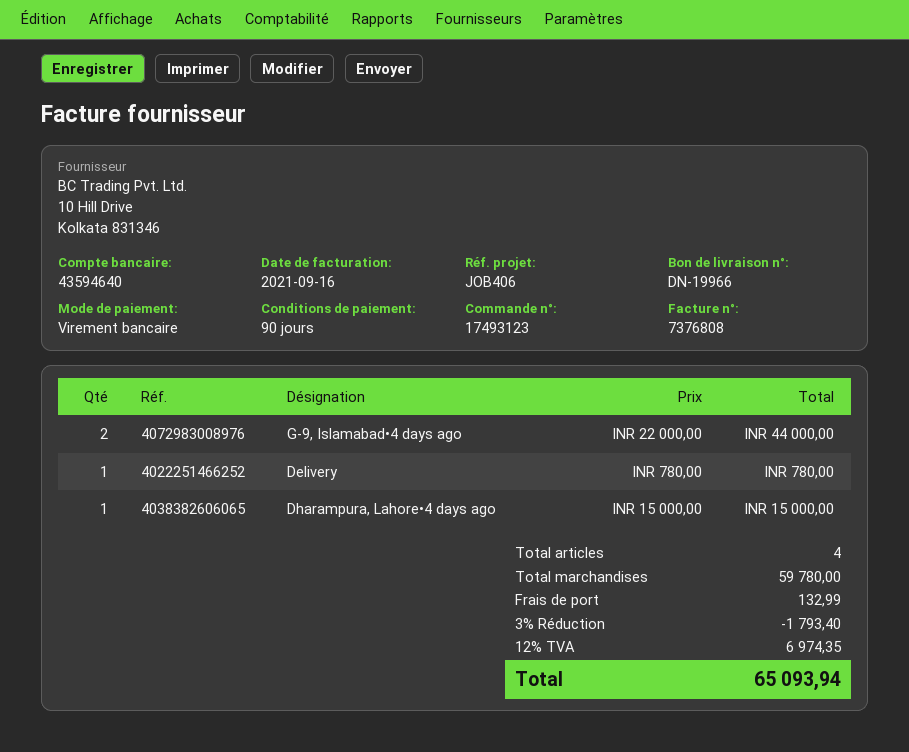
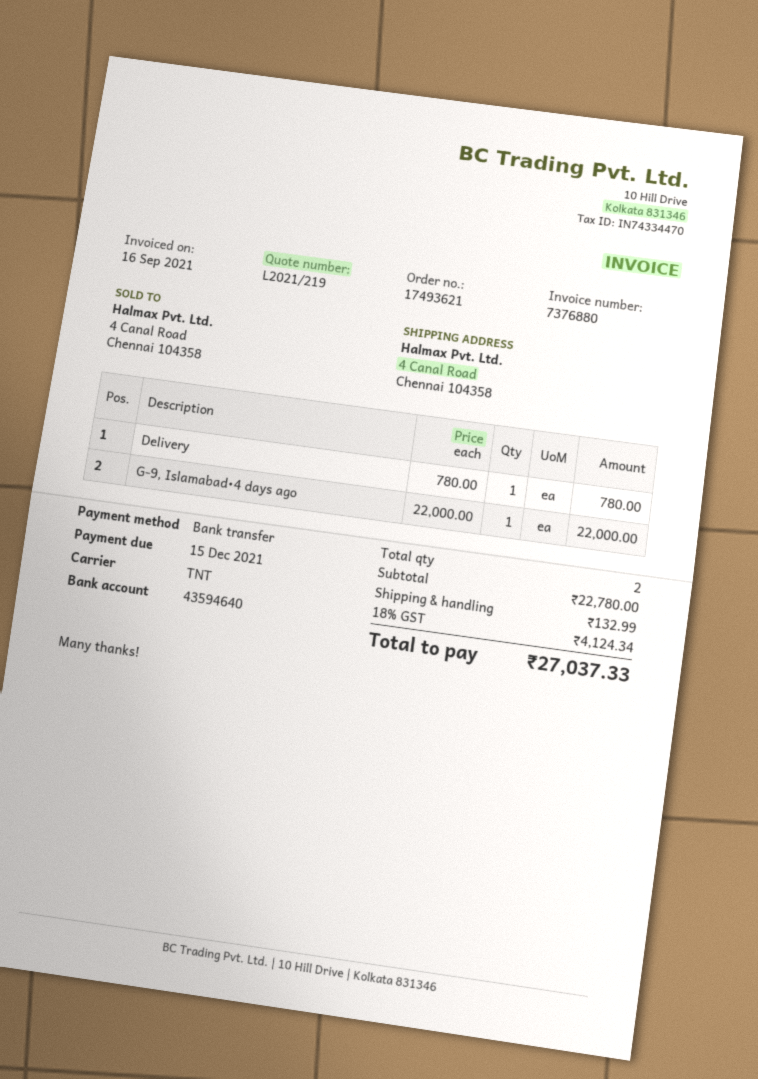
order number: 17493123 -> 17493621
invoice number: 7376808 -> 7376880
G-9, Islamabad•4 days ago: 2 x 22000.00 = 44000.00 -> 1 x 22000.00 = 22000.00
Dharampura, Lahore•4 days ago: 1 x 15000.00 = 15000.00 -> none
total quantity: 4 -> 2
subtotal: 59780.00 -> 22780.00
discount: 3% = 1793.40 -> none
tax: 12% = 6974.35 -> 18% = 4124.34
total: 65093.94 -> 27037.33

